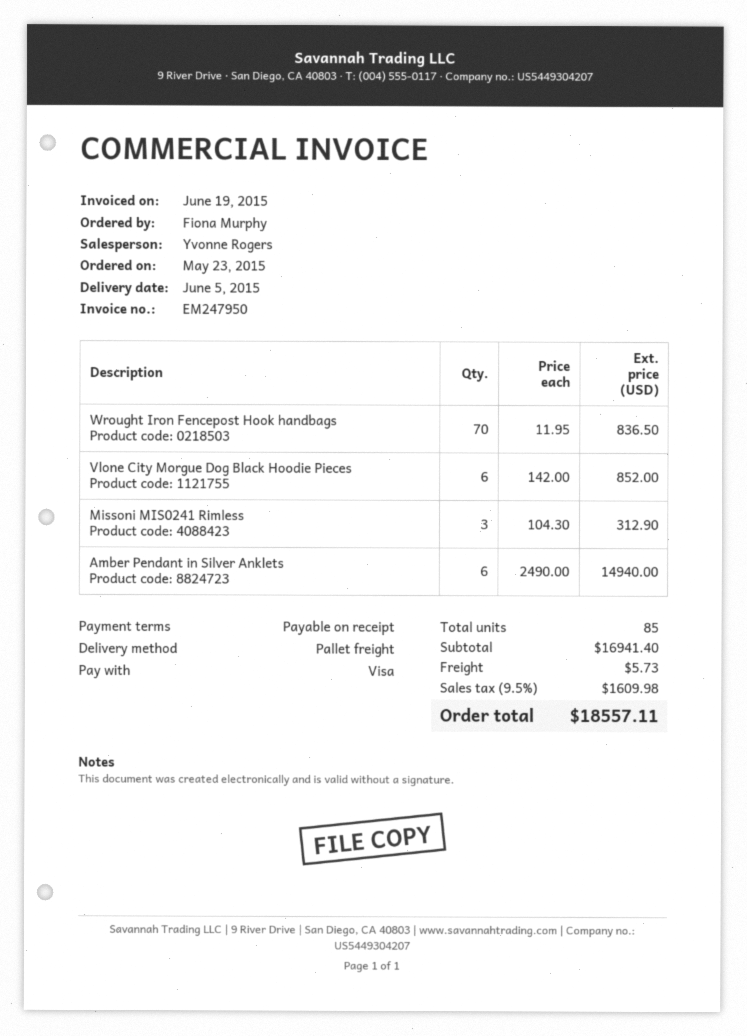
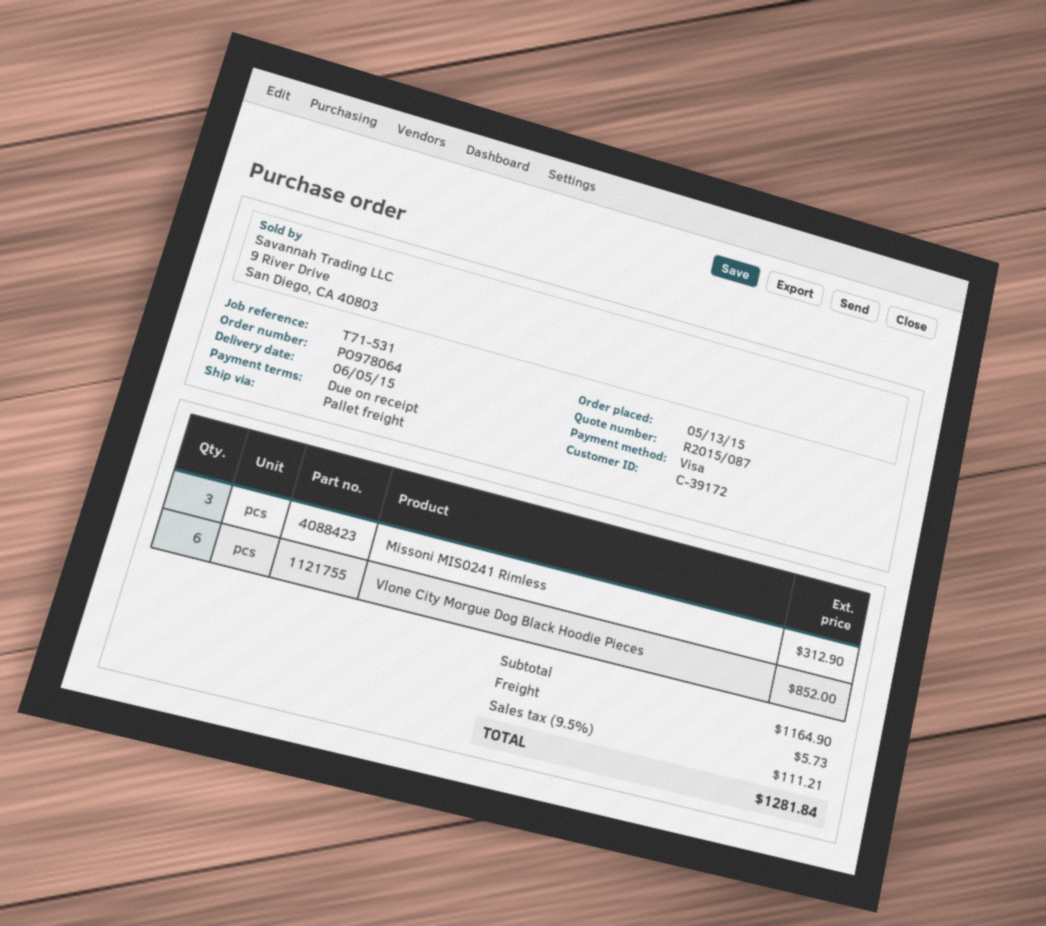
order date: 2015-05-23 -> 2015-05-13
Wrought Iron Fencepost Hook handbags: 70 for 836.50 -> none
Amber Pendant in Silver Anklets: 6 for 14940.00 -> none
subtotal: 16941.40 -> 1164.90
tax: 9.5% = 1609.98 -> 9.5% = 111.21
total: 18557.11 -> 1281.84

